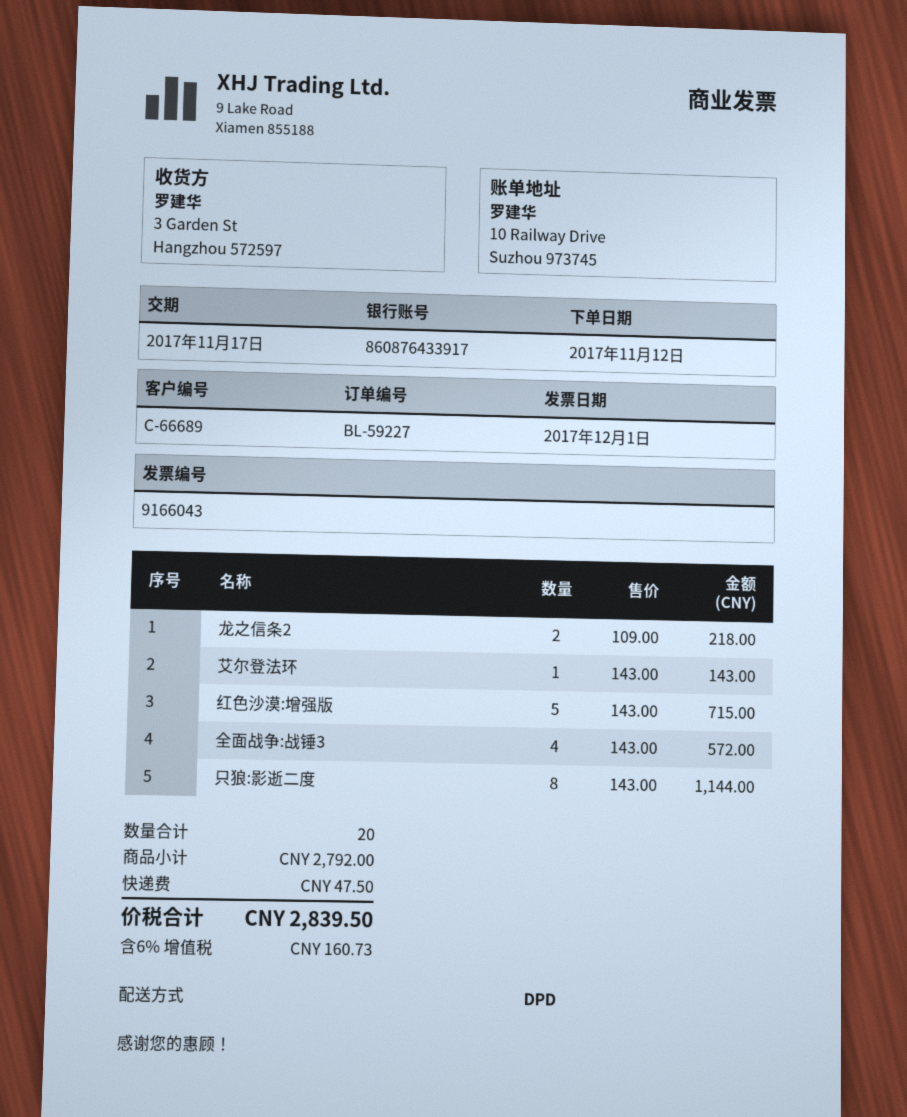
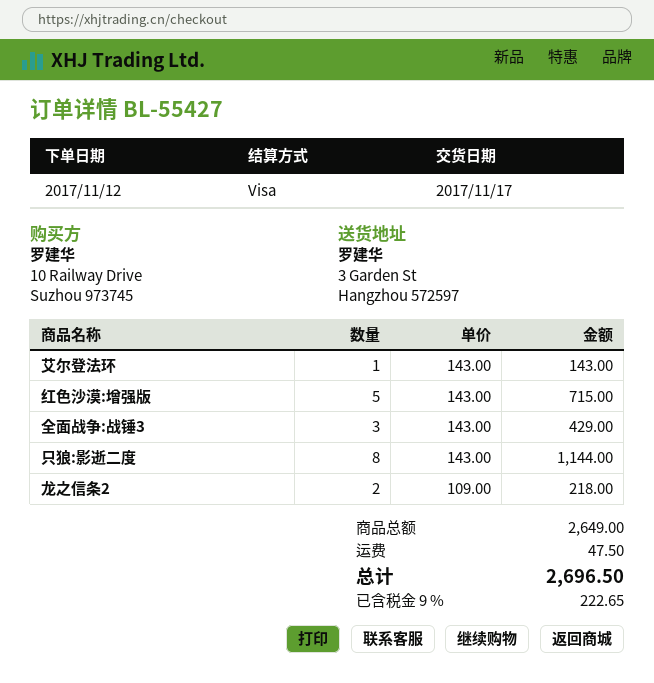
order number: BL-59227 -> BL-55427
全面战争:战锤3: 4 x 143.00 = 572.00 -> 3 x 143.00 = 429.00
subtotal: 2792.00 -> 2649.00
tax: 6% = 160.73 -> 9% = 222.65
total: 2839.50 -> 2696.50

